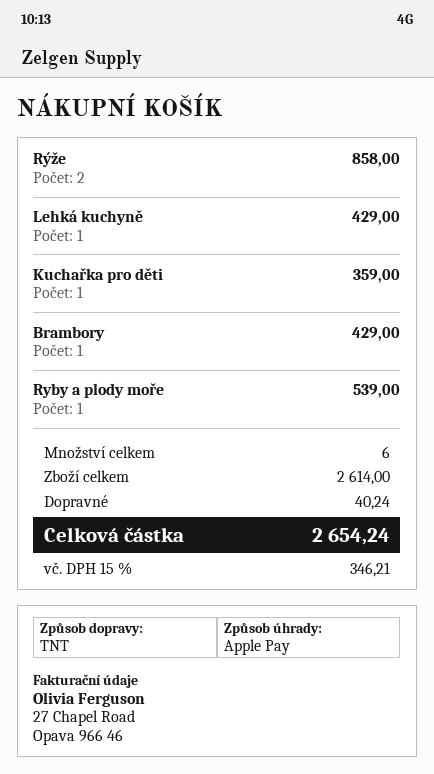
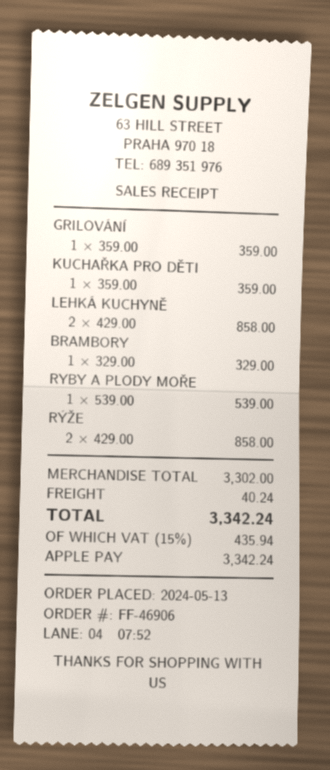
Lehká kuchyně: 1 for 429.00 -> 2 for 858.00
Brambory: 1 for 429.00 -> 1 for 329.00
GRILOVÁNÍ: none -> 1 for 359.00
subtotal: 2614.00 -> 3302.00
tax: 15% = 346.21 -> 15% = 435.94
total: 2654.24 -> 3342.24

